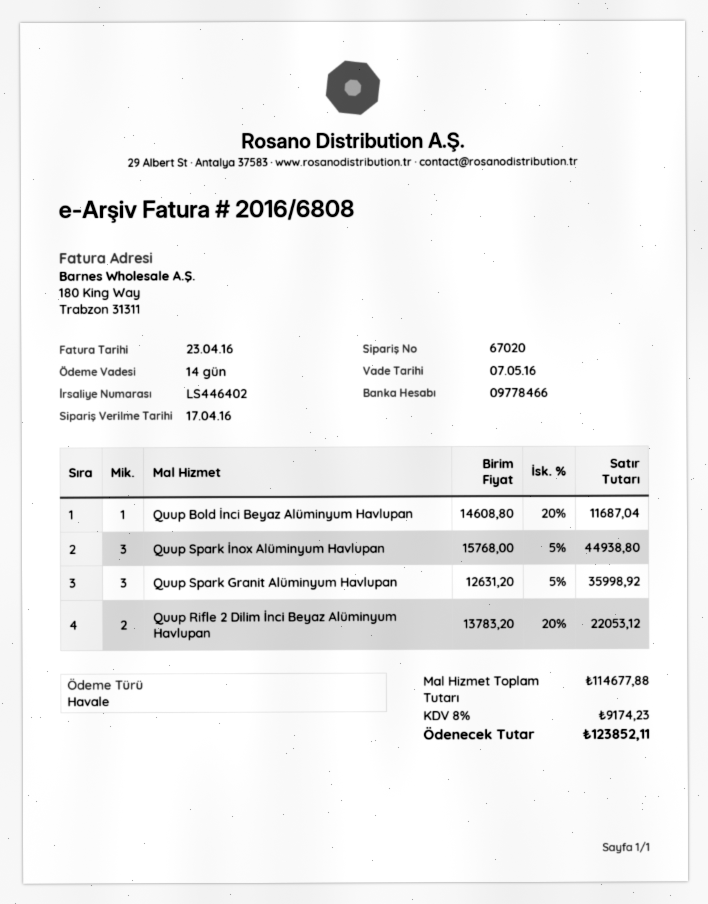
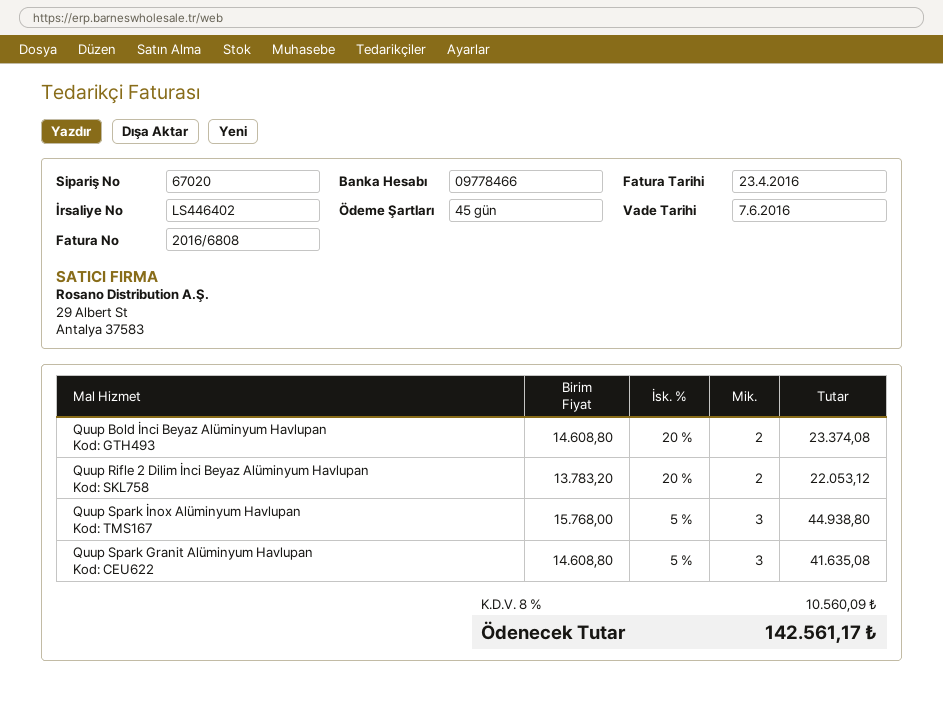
payment terms: 14 days -> 45 days
due date: 2016-05-07 -> 2016-06-07
Quup Bold İnci Beyaz Alüminyum Havlupan: 1 x 14608.80 - 20% = 11687.04 -> 2 x 14608.80 - 20% = 23374.08
Quup Spark Granit Alüminyum Havlupan: 3 x 12631.20 - 5% = 35998.92 -> 3 x 14608.80 - 5% = 41635.08
tax: 8% = 9174.23 -> 8% = 10560.09
total: 123852.11 -> 142561.17

